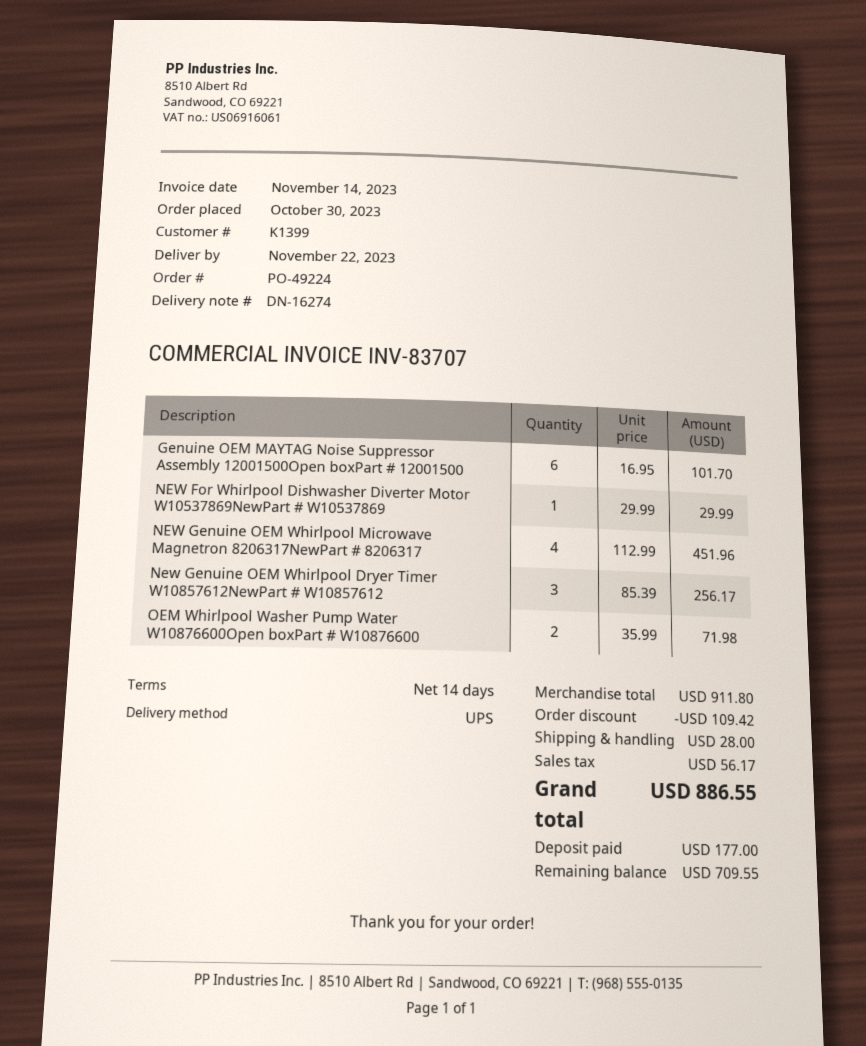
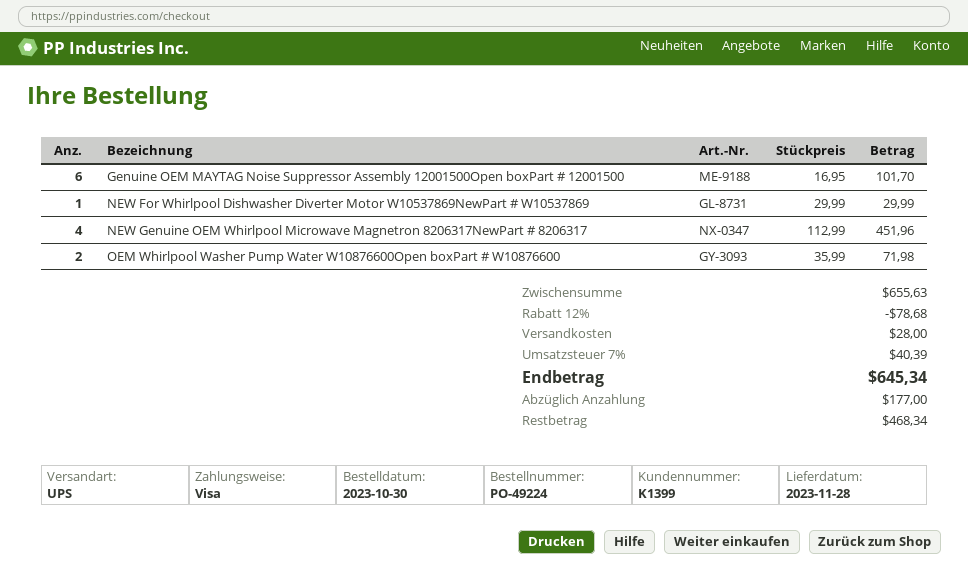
delivery date: 2023-11-22 -> 2023-11-28
New Genuine OEM Whirlpool Dryer Timer W10857612NewPart # W10857612: 3 x 85.39 = 256.17 -> none
subtotal: 911.80 -> 655.63
discount: 109.42 -> 78.68
tax: 56.17 -> 40.39
total: 886.55 -> 645.34
balance: 709.55 -> 468.34

